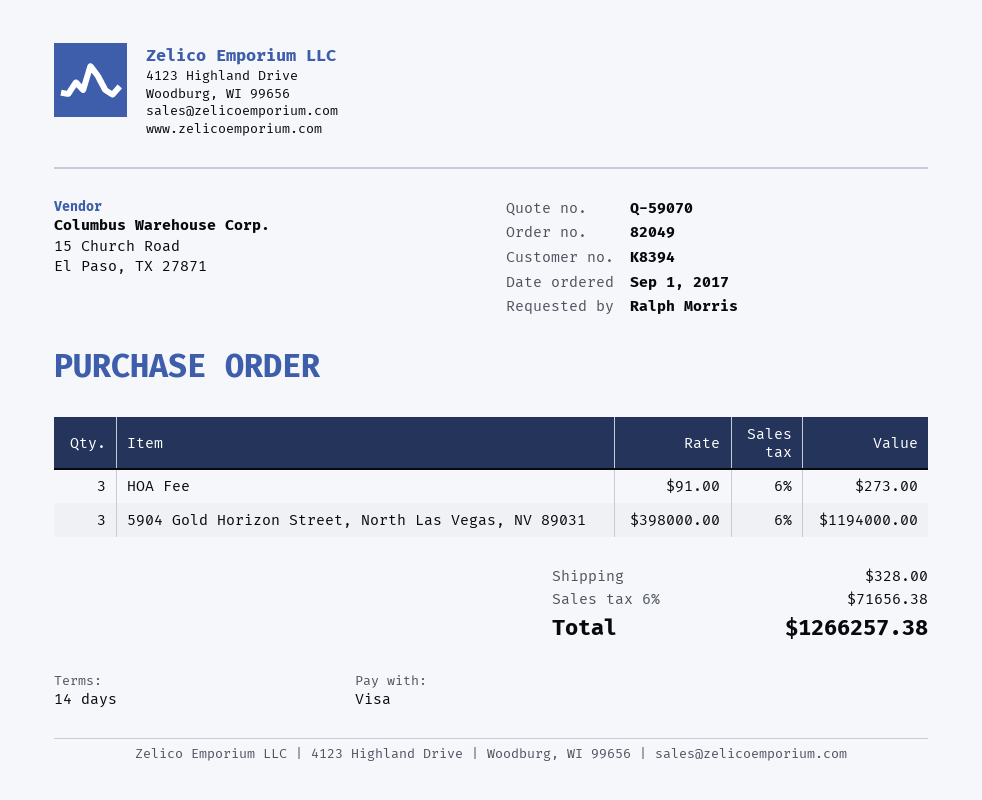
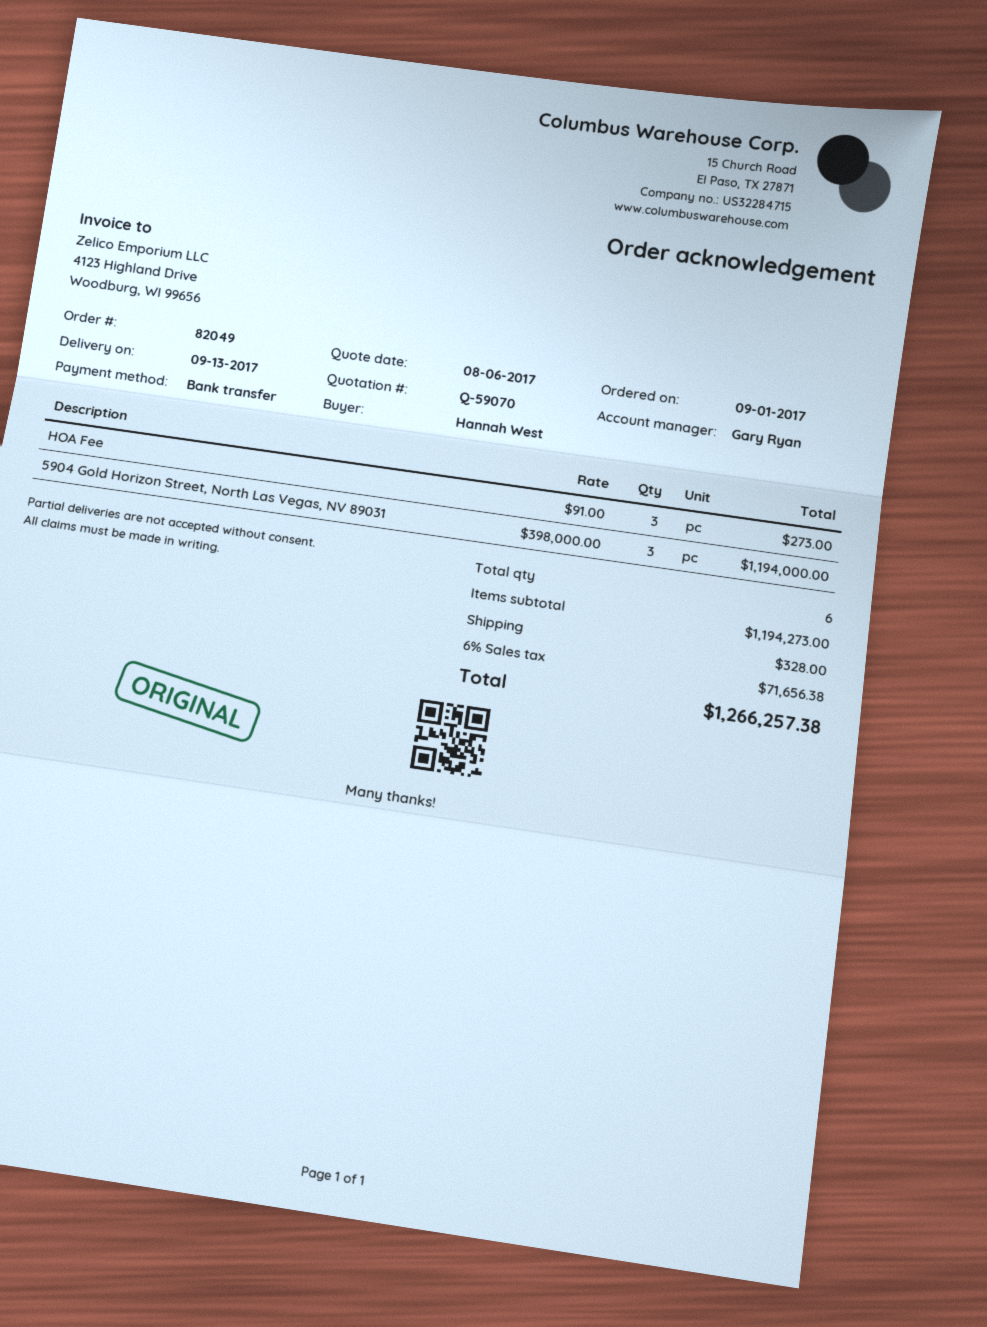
ordered by: Ralph Morris -> Hannah West
payment method: Visa -> bank transfer

